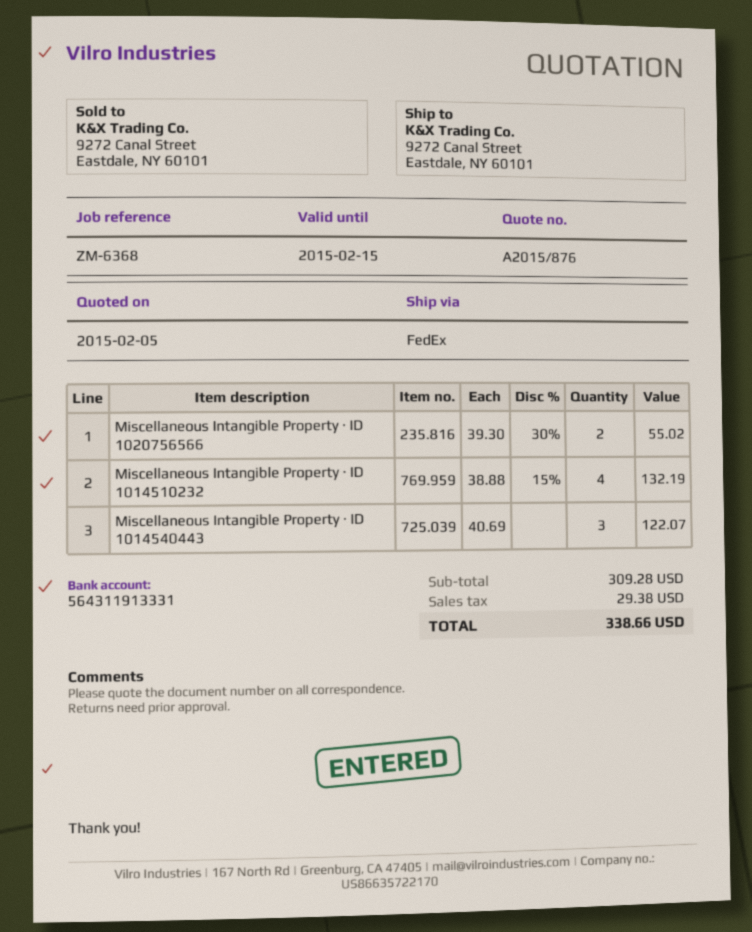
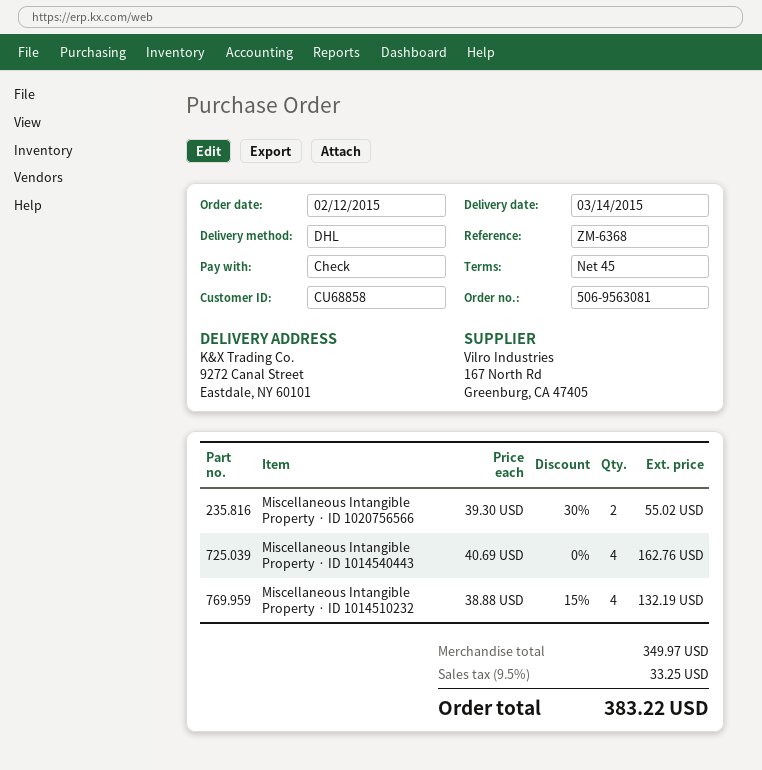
shipping method: FedEx -> DHL
Miscellaneous Intangible Property · ID 1014540443: 3 x 40.69 = 122.07 -> 4 x 40.69 = 162.76
subtotal: 309.28 -> 349.97
tax: 29.38 -> 33.25
total: 338.66 -> 383.22

